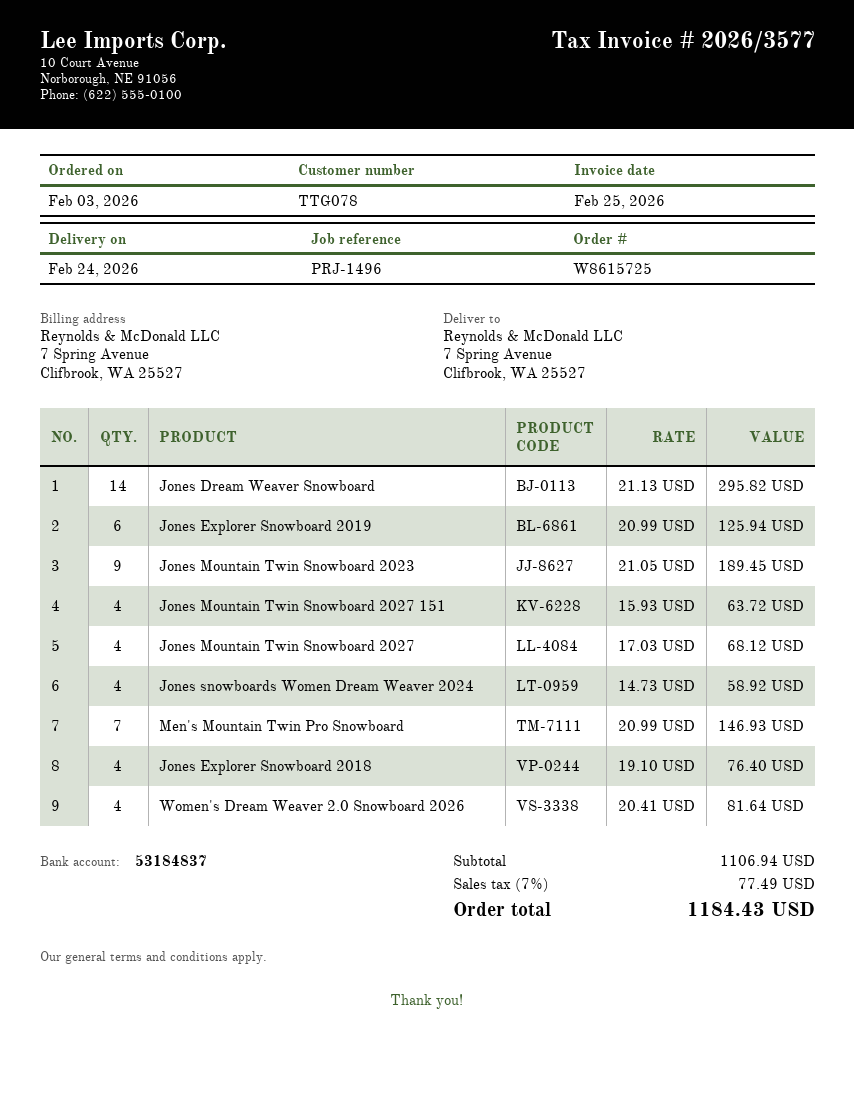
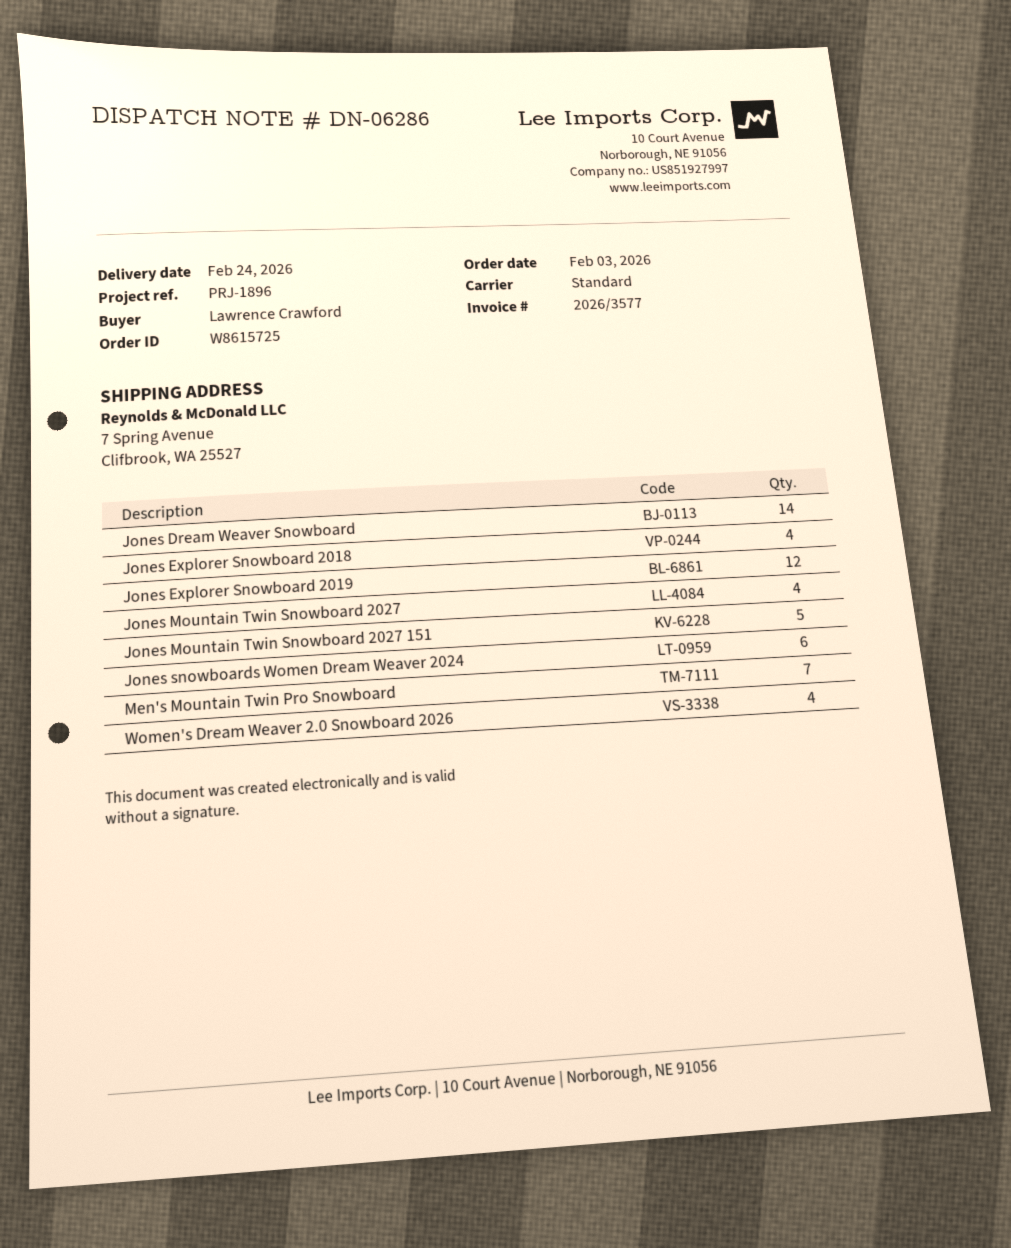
reference: PRJ-1496 -> PRJ-1896
Jones Explorer Snowboard 2019: 6 -> 12
Jones Mountain Twin Snowboard 2023: 9 -> none
Jones Mountain Twin Snowboard 2027 151: 4 -> 5
Jones snowboards Women Dream Weaver 2024: 4 -> 6

